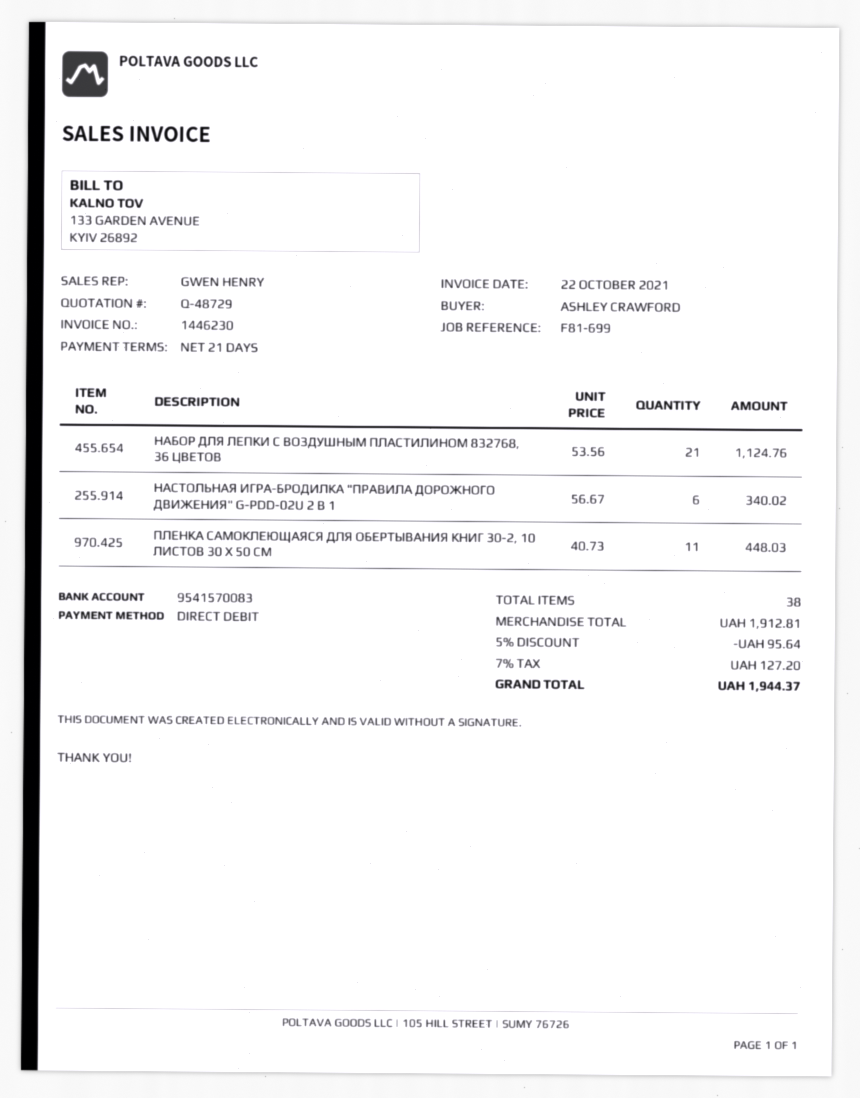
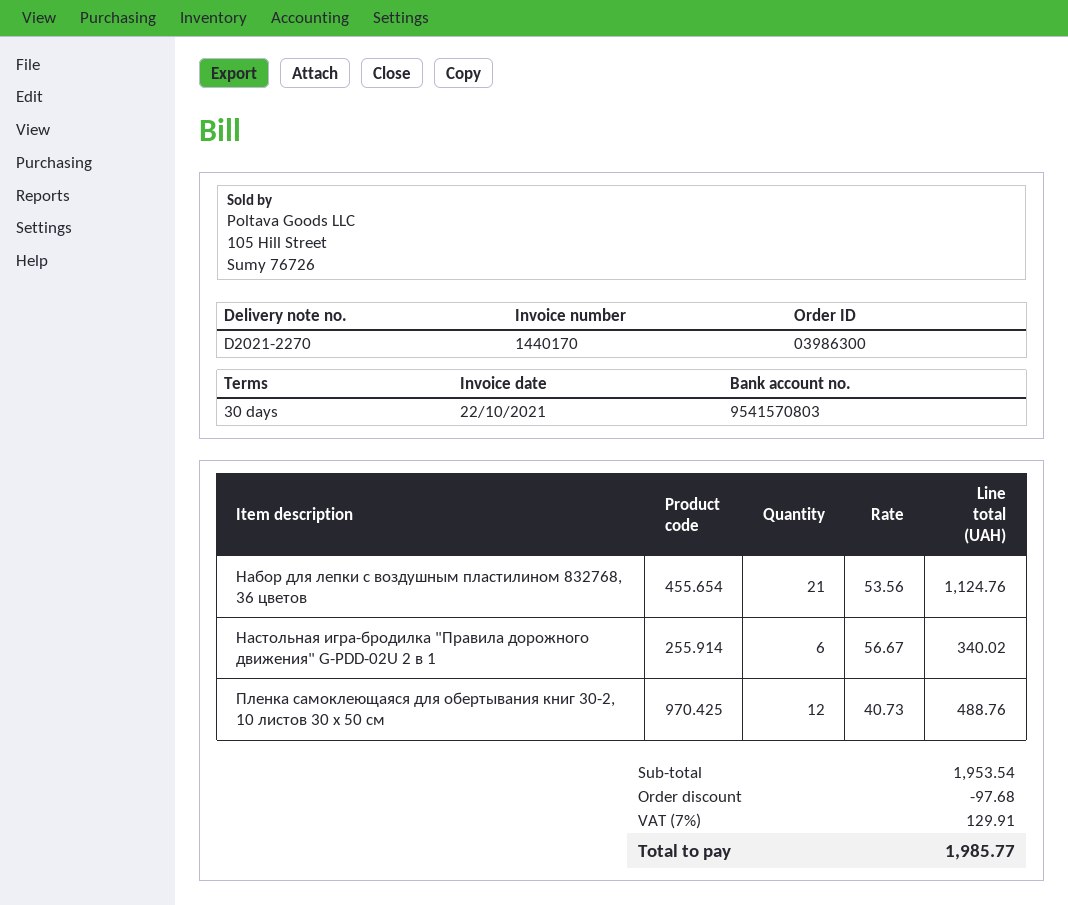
invoice number: 1446230 -> 1440170
payment terms: 21 days -> 30 days
bank account: 9541570083 -> 9541570803
ПЛЕНКА САМОКЛЕЮЩАЯСЯ ДЛЯ ОБЕРТЫВАНИЯ КНИГ 30-2, 10 ЛИСТОВ 30 Х 50 СМ: 11 x 40.73 = 448.03 -> 12 x 40.73 = 488.76
subtotal: 1912.81 -> 1953.54
discount: 95.64 -> 97.68
tax: 7% = 127.20 -> 7% = 129.91
total: 1944.37 -> 1985.77

